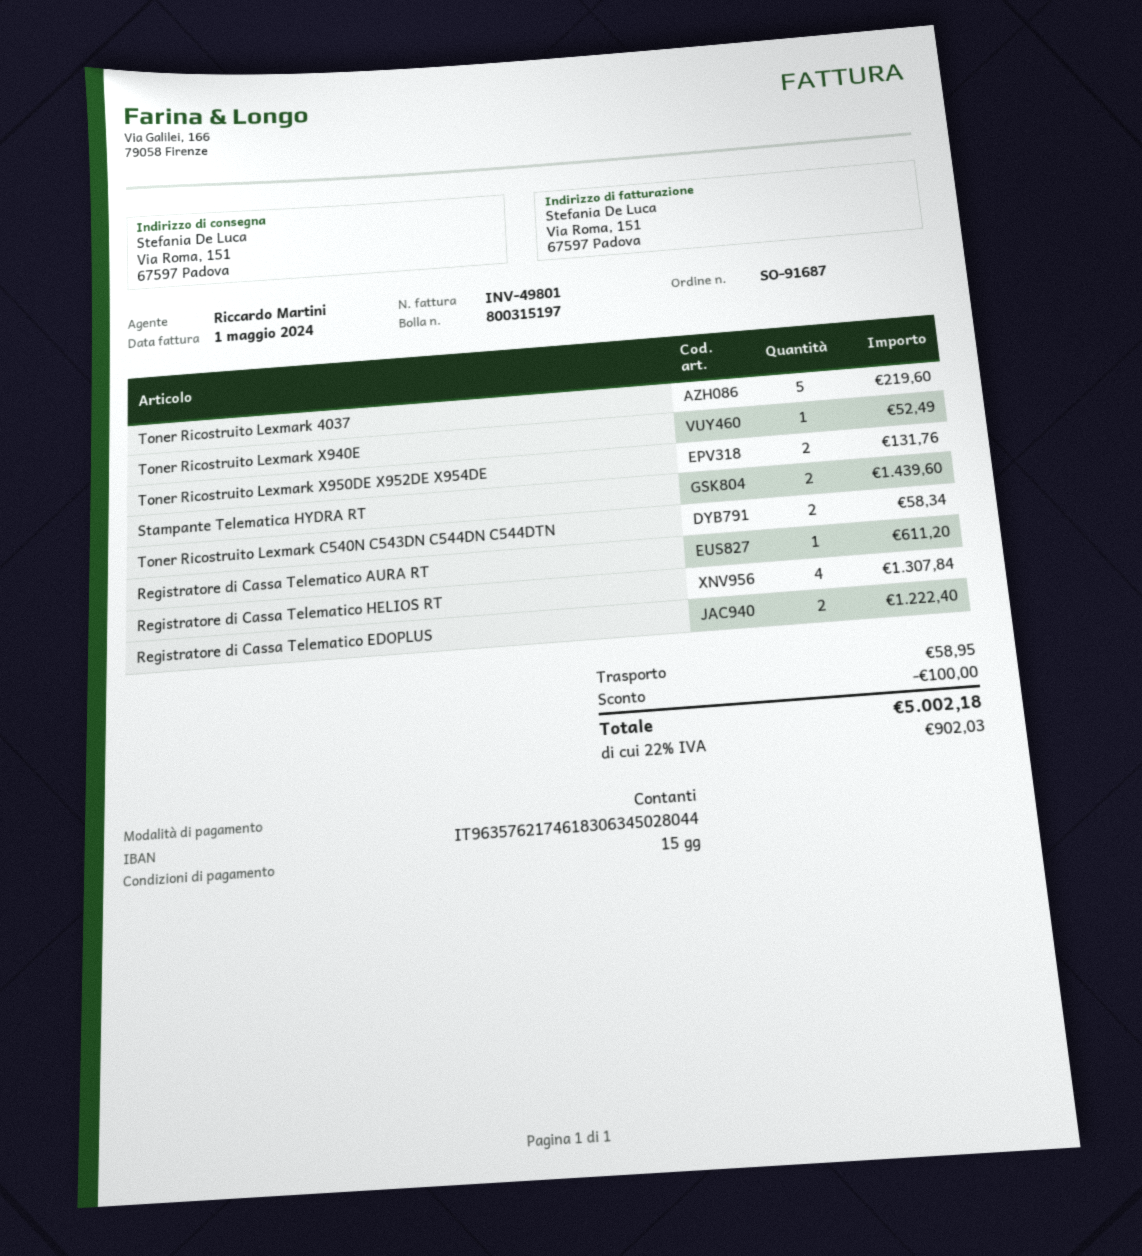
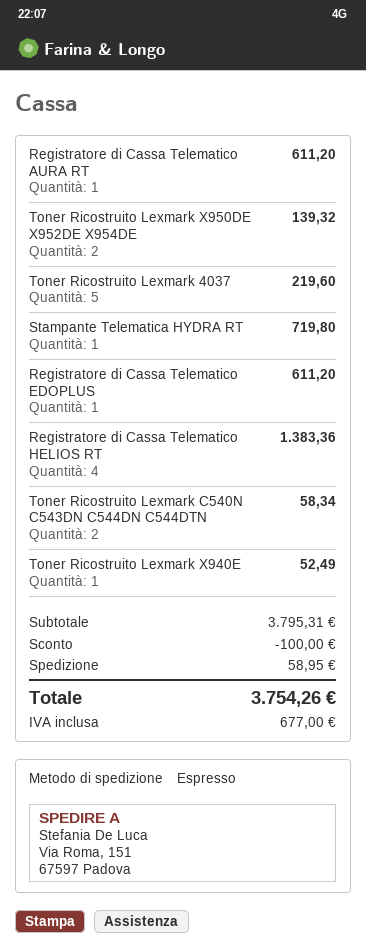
Toner Ricostruito Lexmark X950DE X952DE X954DE: 2 for 131.76 -> 2 for 139.32
Stampante Telematica HYDRA RT: 2 for 1439.60 -> 1 for 719.80
Registratore di Cassa Telematico HELIOS RT: 4 for 1307.84 -> 4 for 1383.36
Registratore di Cassa Telematico EDOPLUS: 2 for 1222.40 -> 1 for 611.20
tax: 902.03 -> 677.00
total: 5002.18 -> 3754.26

